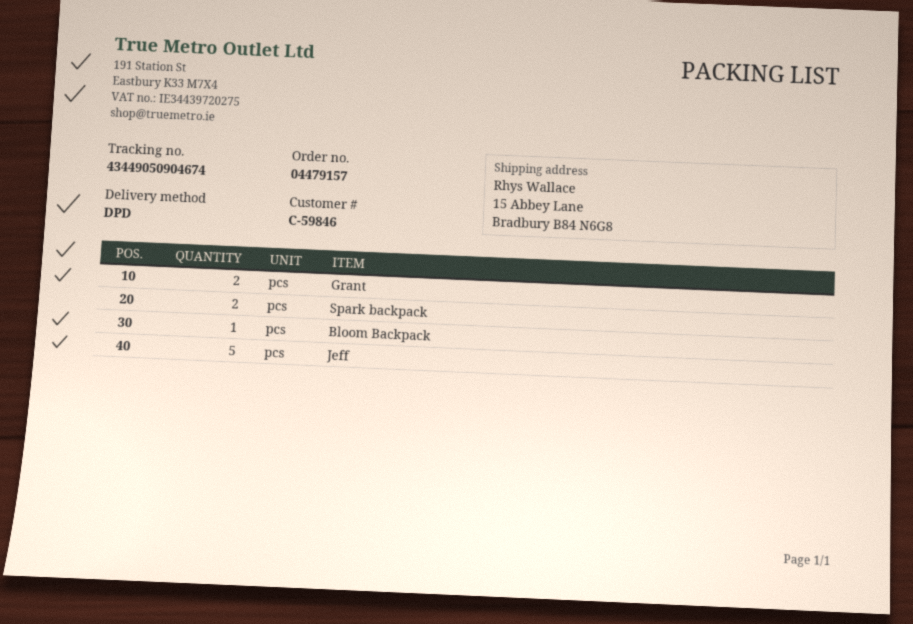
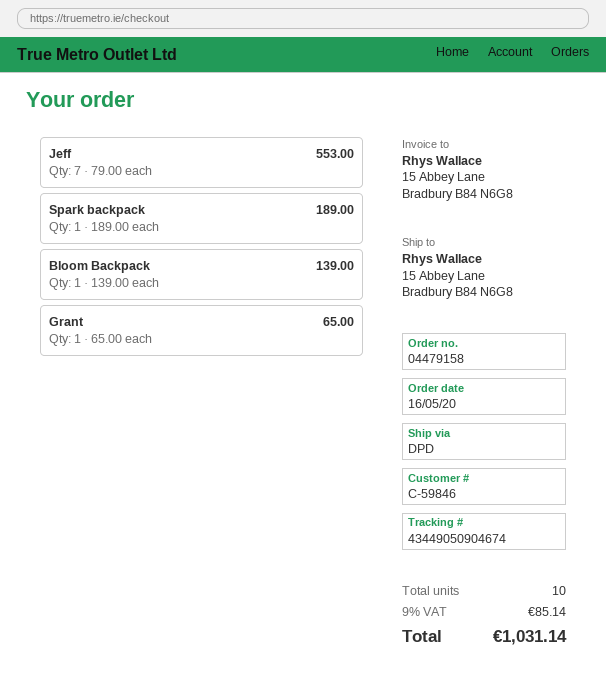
order number: 04479157 -> 04479158
Grant: 2 -> 1
Spark backpack: 2 -> 1
Jeff: 5 -> 7

